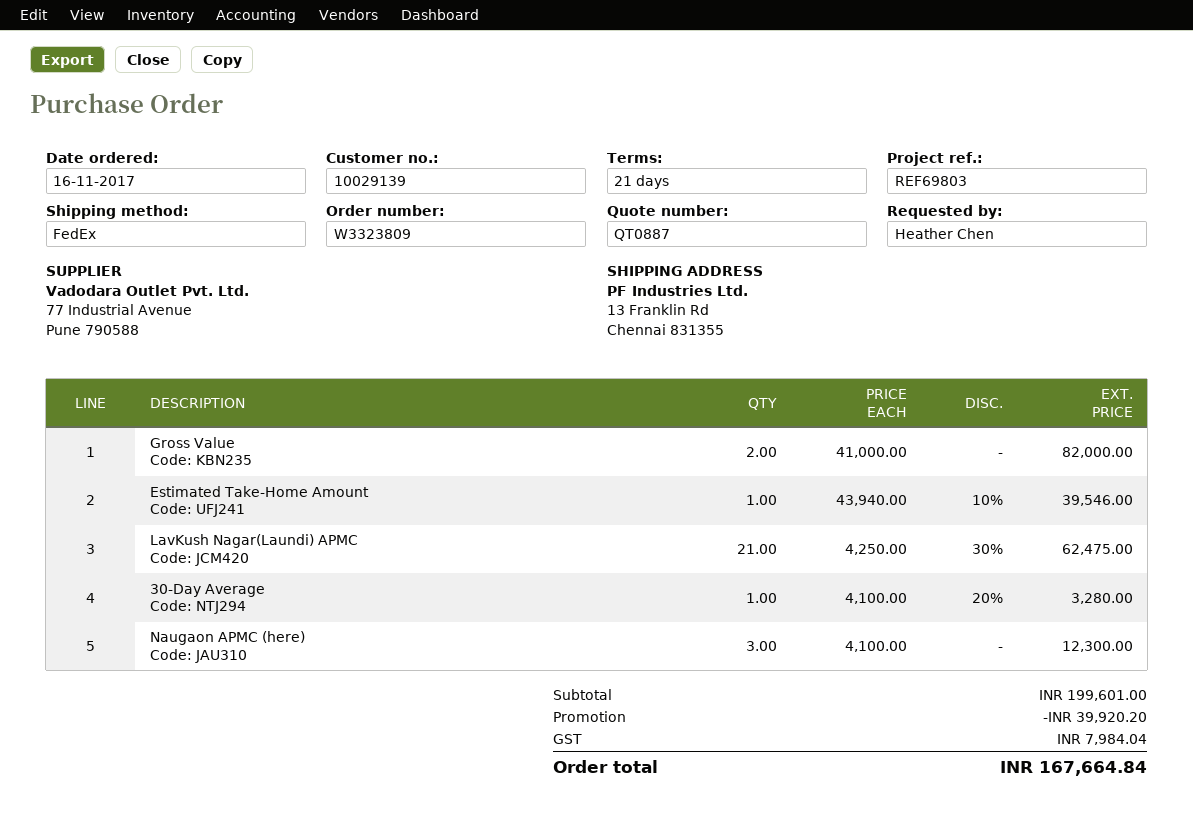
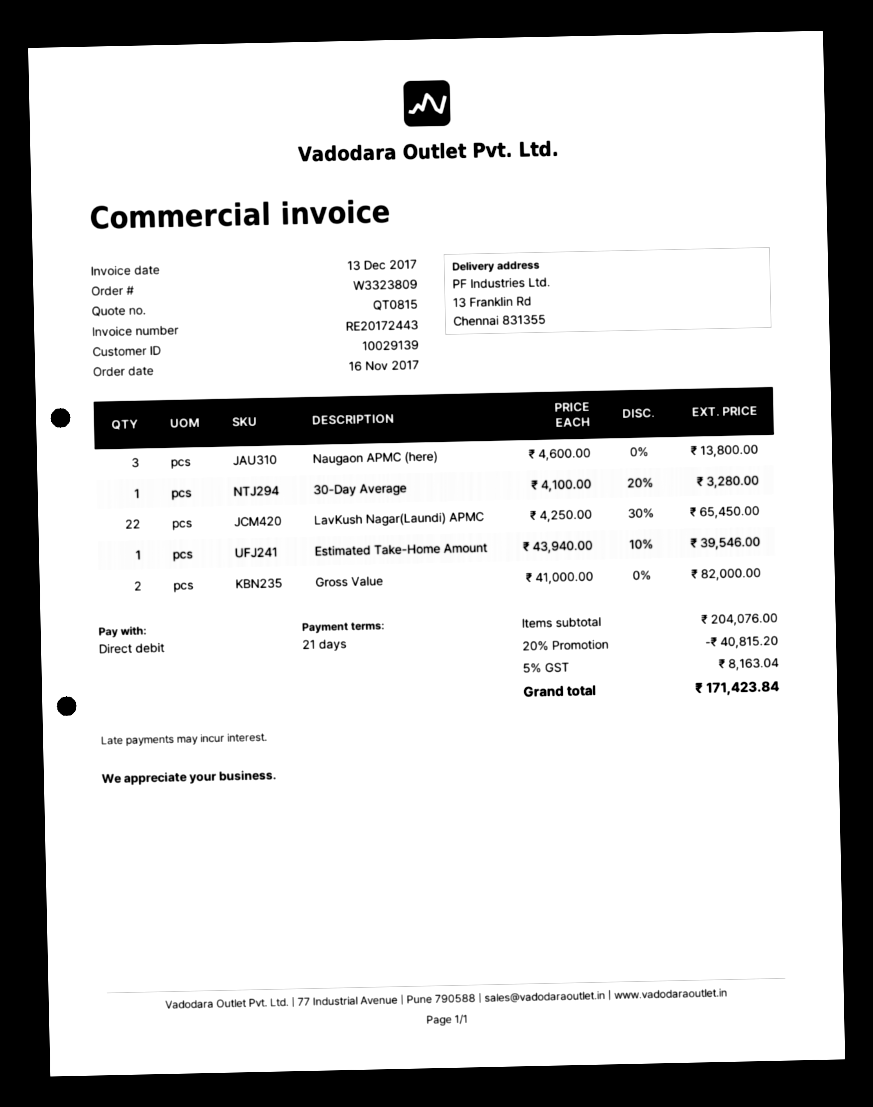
quote number: QT0887 -> QT0815
LavKush Nagar(Laundi) APMC: 21 x 4250.00 - 30% = 62475.00 -> 22 x 4250.00 - 30% = 65450.00
Naugaon APMC (here): 3 x 4100.00 = 12300.00 -> 3 x 4600.00 = 13800.00
subtotal: 199601.00 -> 204076.00
discount: 39920.20 -> 40815.20
tax: 7984.04 -> 8163.04
total: 167664.84 -> 171423.84

